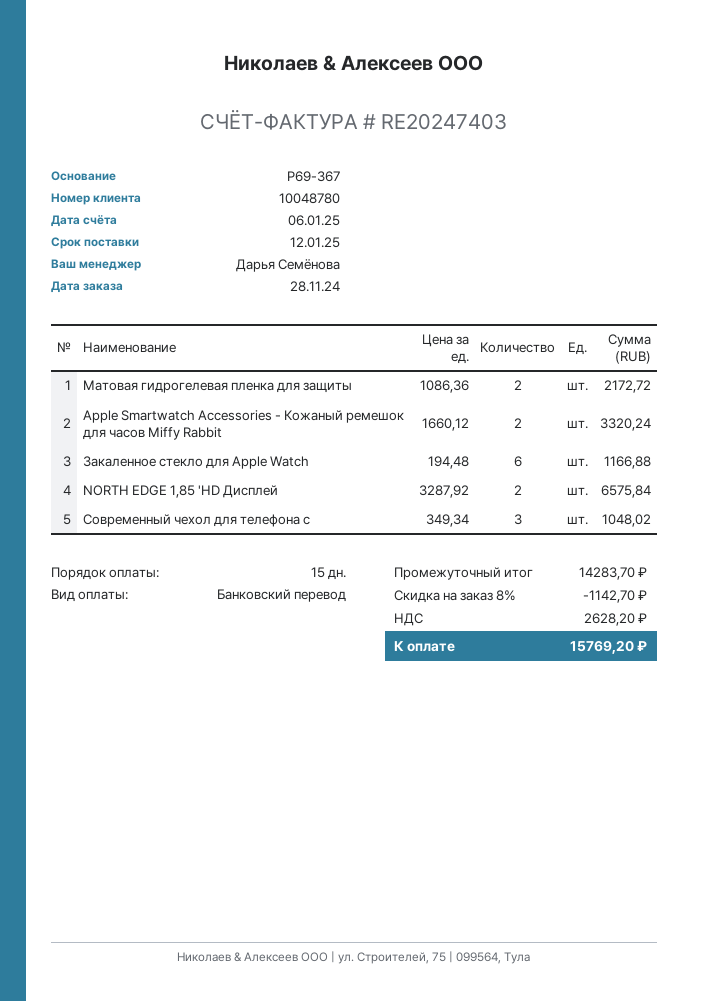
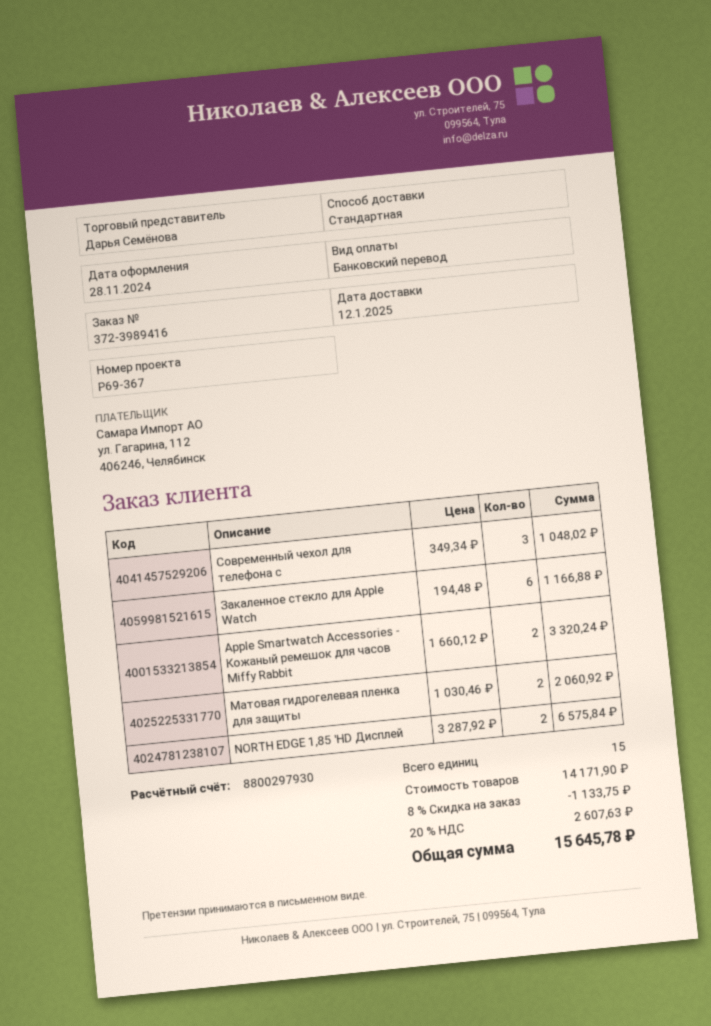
Матовая гидрогелевая пленка для защиты: 2 x 1086.36 = 2172.72 -> 2 x 1030.46 = 2060.92
subtotal: 14283.70 -> 14171.90
discount: 8% = 1142.70 -> 8% = 1133.75
tax: 2628.20 -> 2607.63
total: 15769.20 -> 15645.78

